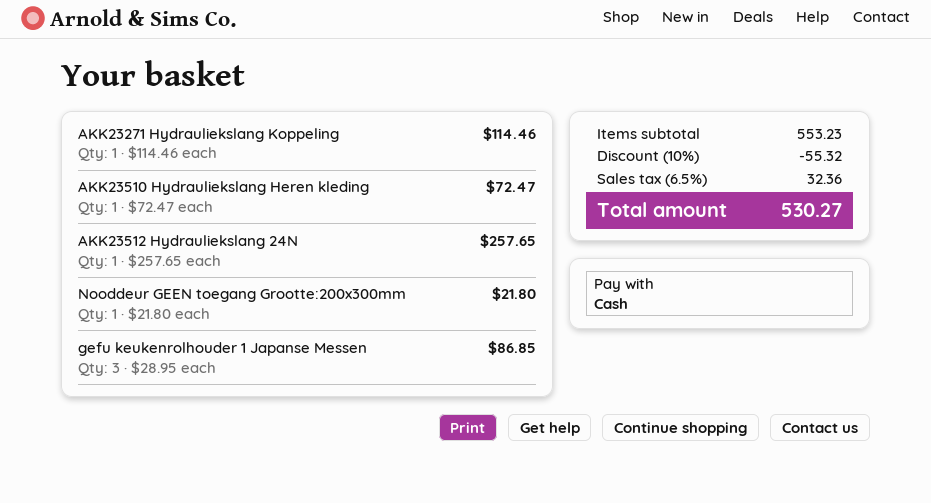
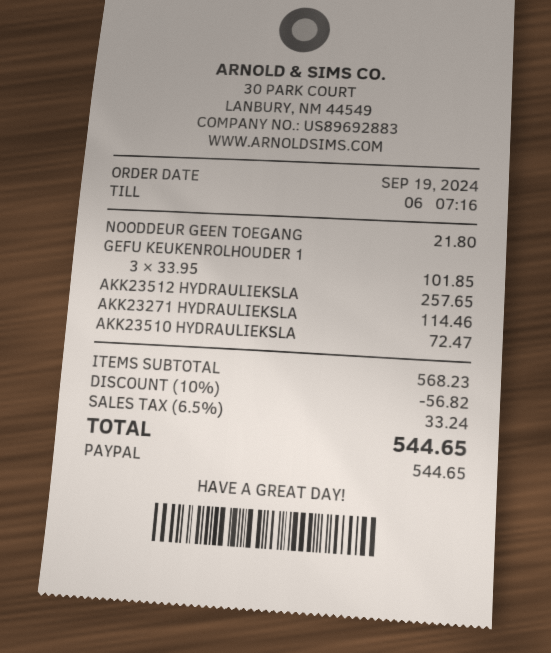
payment method: cash -> PayPal
gefu keukenrolhouder 1 Japanse Messen: 3 x 28.95 = 86.85 -> 3 x 33.95 = 101.85
subtotal: 553.23 -> 568.23
discount: 10% = 55.32 -> 10% = 56.82
tax: 6.5% = 32.36 -> 6.5% = 33.24
total: 530.27 -> 544.65

